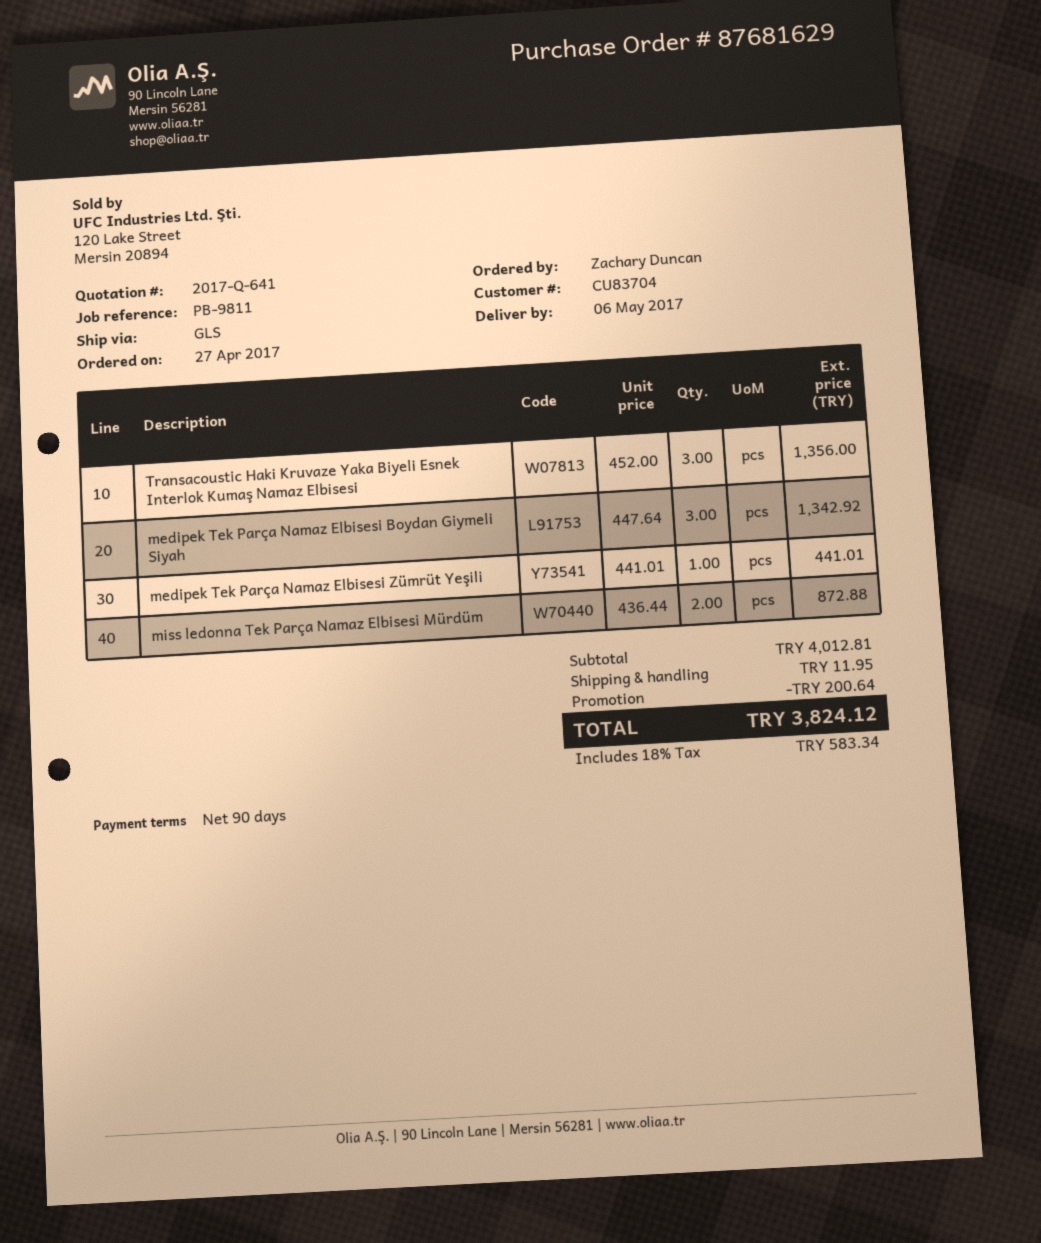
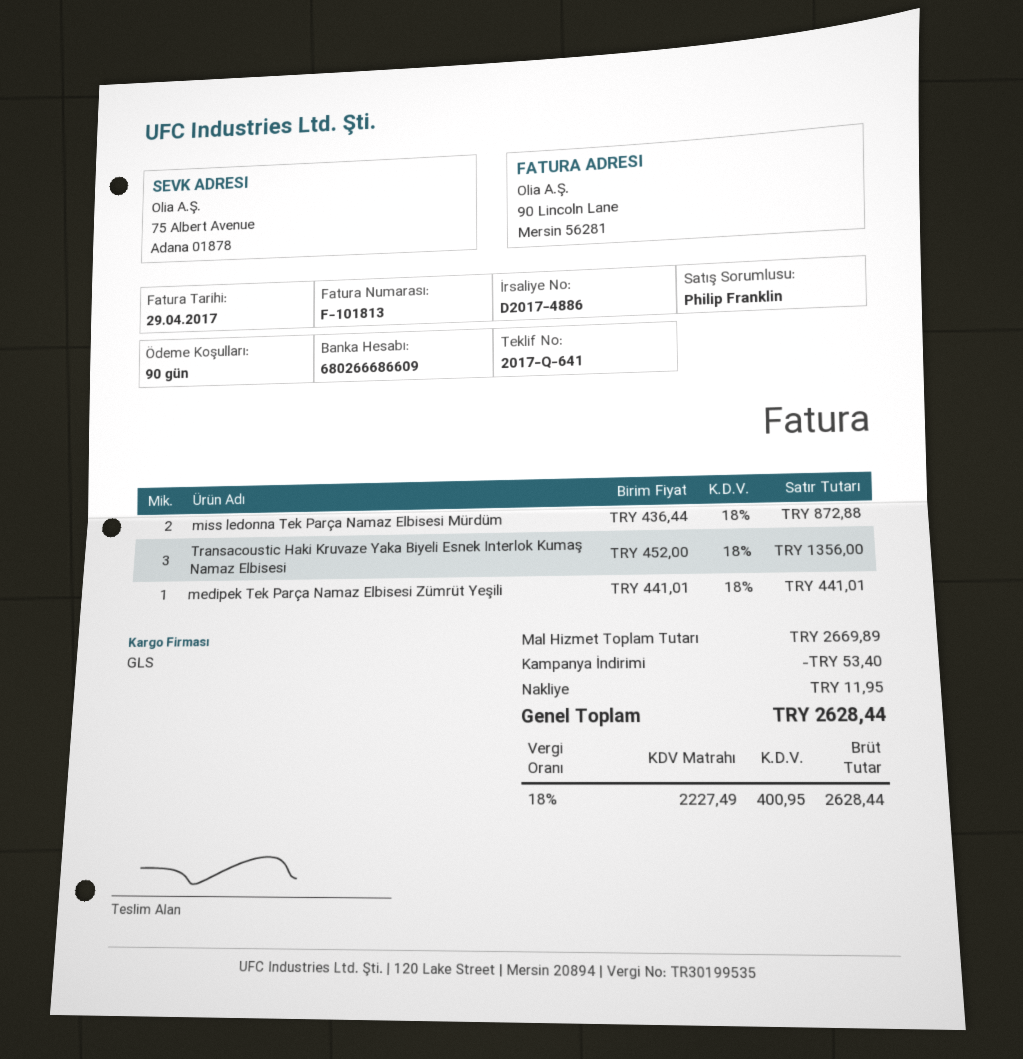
medipek Tek Parça Namaz Elbisesi Boydan Giymeli Siyah: 3 x 447.64 = 1342.92 -> none
subtotal: 4012.81 -> 2669.89
discount: 200.64 -> 53.40
tax: 18% = 583.34 -> 18% = 400.95
total: 3824.12 -> 2628.44

